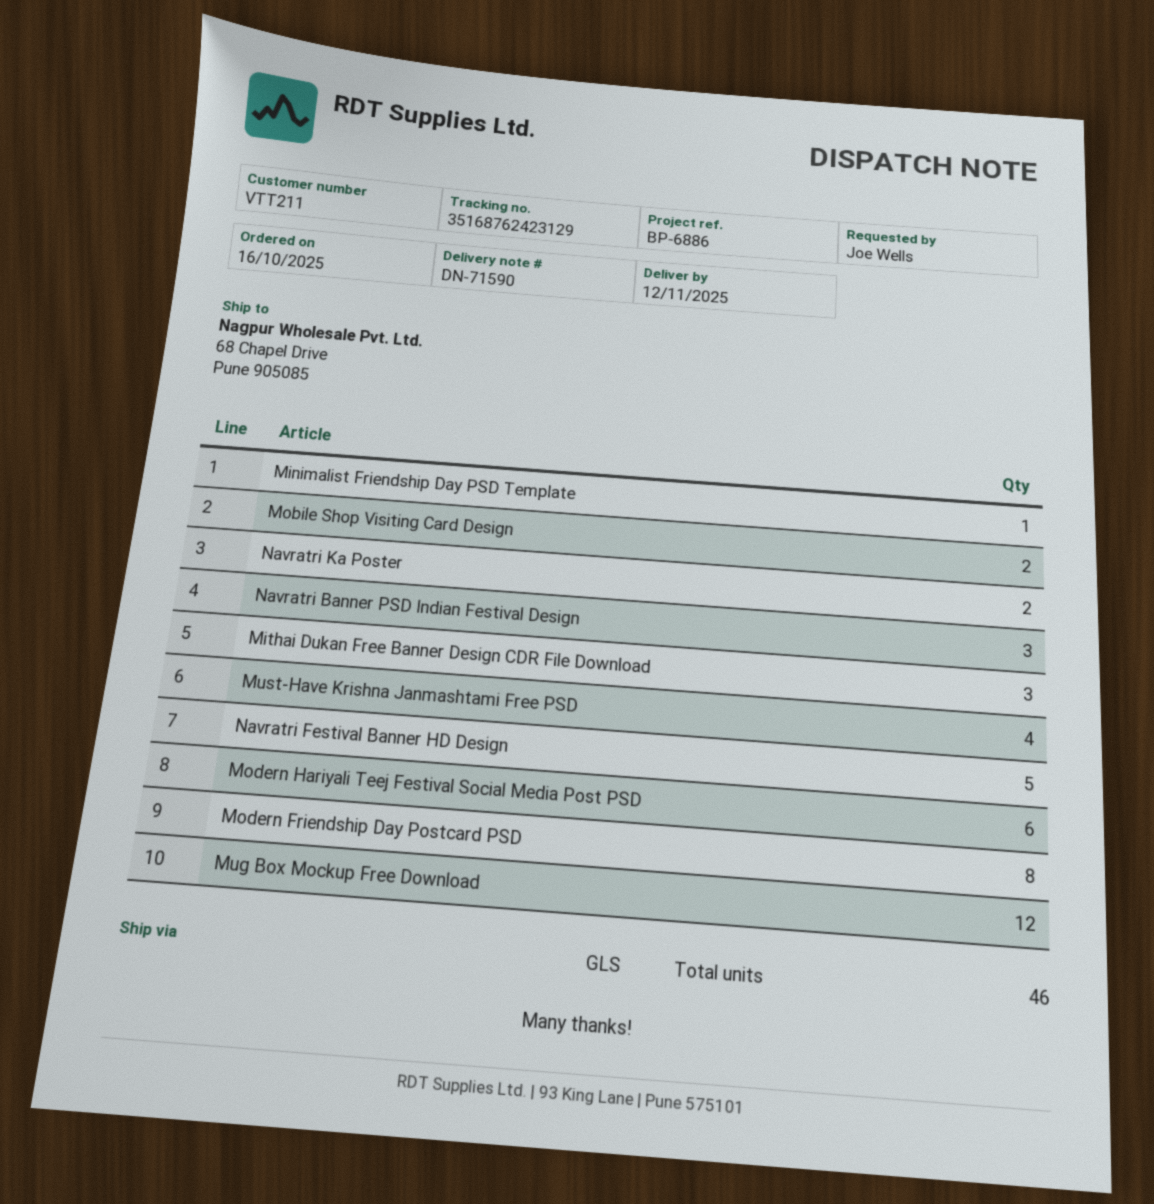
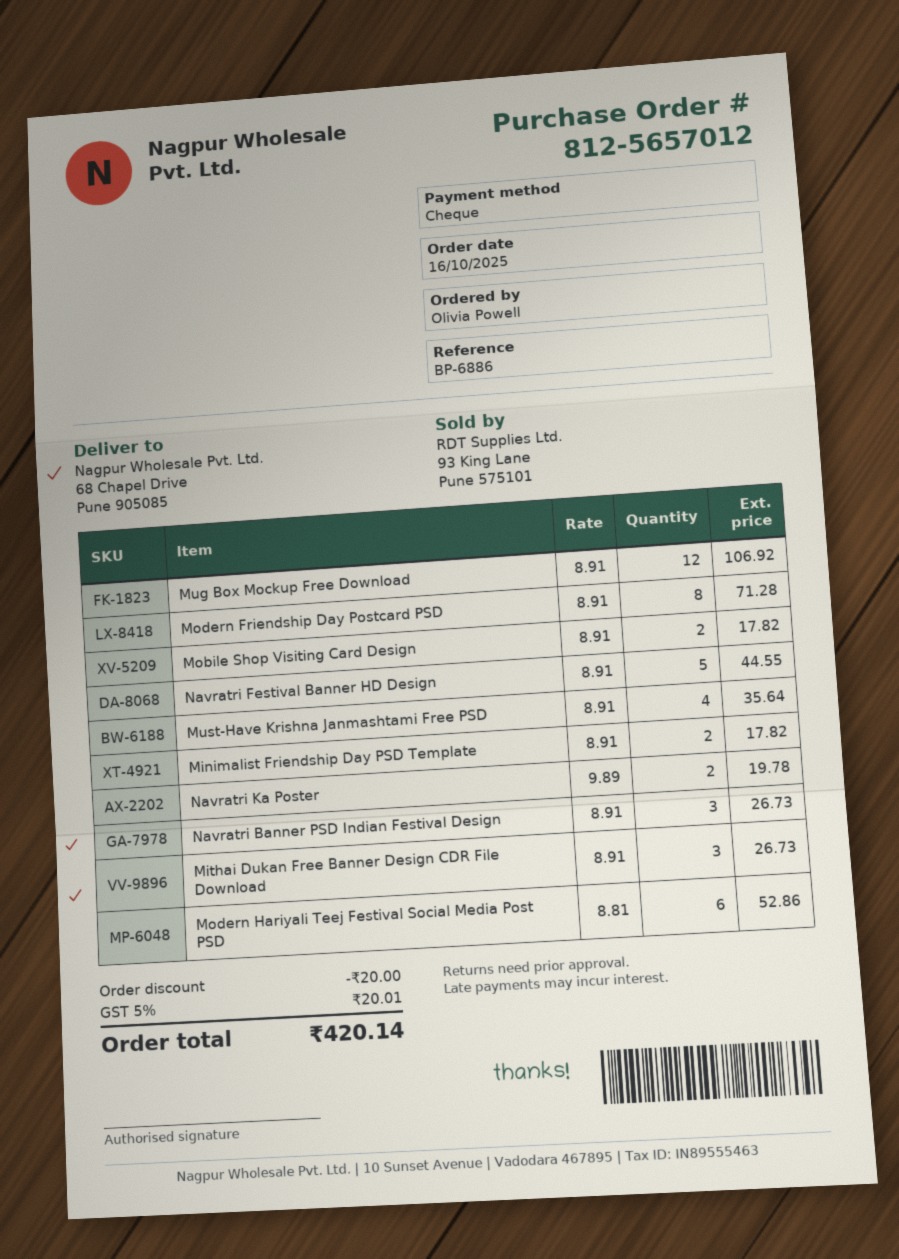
ordered by: Joe Wells -> Olivia Powell
Minimalist Friendship Day PSD Template: 1 -> 2

